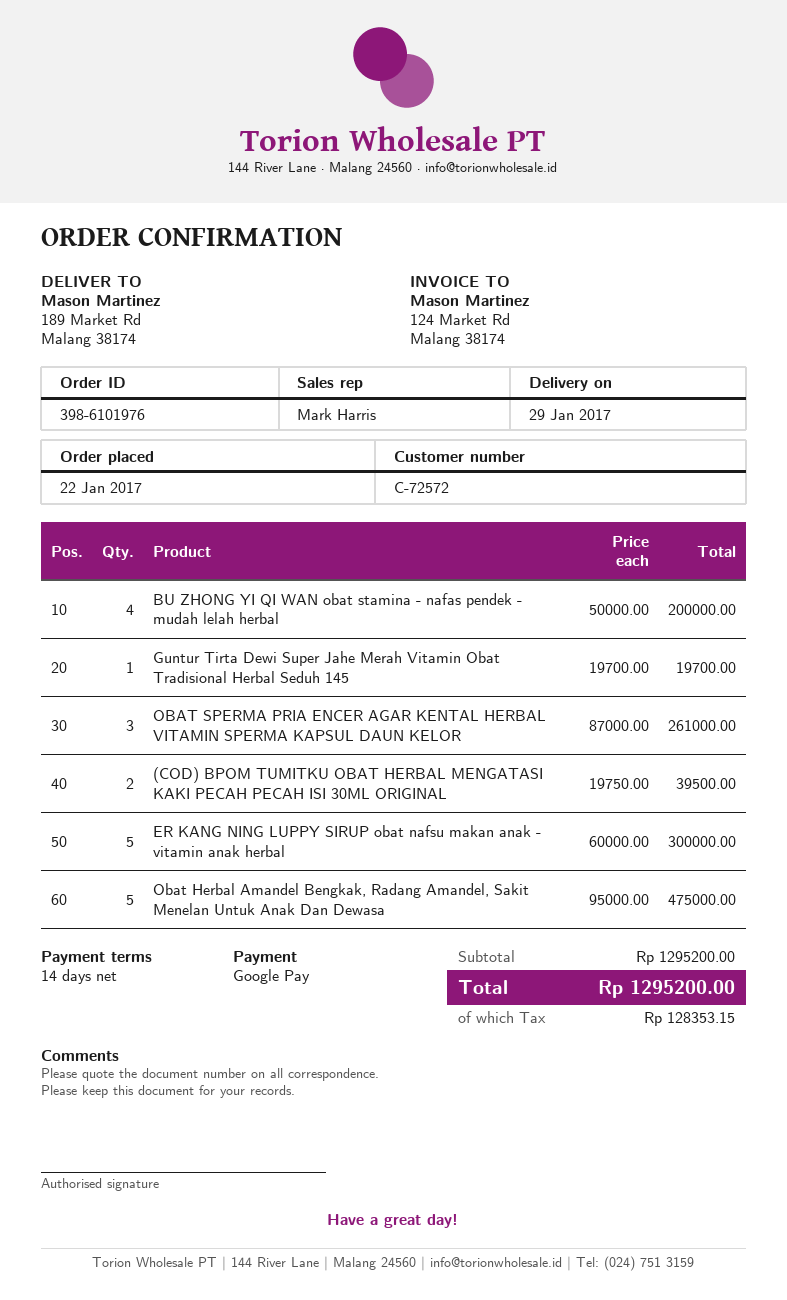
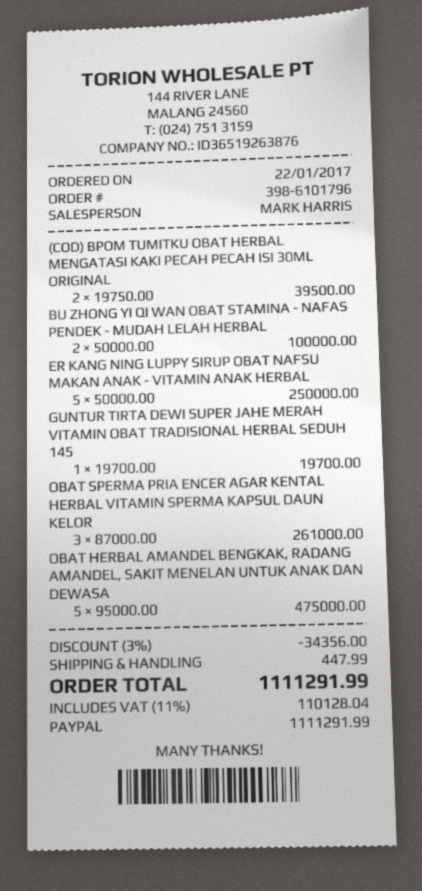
order number: 398-6101976 -> 398-6101796
payment method: Google Pay -> PayPal
BU ZHONG YI QI WAN obat stamina - nafas pendek - mudah lelah herbal: 4 x 50000.00 = 200000.00 -> 2 x 50000.00 = 100000.00
ER KANG NING LUPPY SIRUP obat nafsu makan anak - vitamin anak herbal: 5 x 60000.00 = 300000.00 -> 5 x 50000.00 = 250000.00
discount: none -> 3% = 34356.00
shipping: none -> 447.99
tax: 128353.15 -> 110128.04
total: 1295200.00 -> 1111291.99

